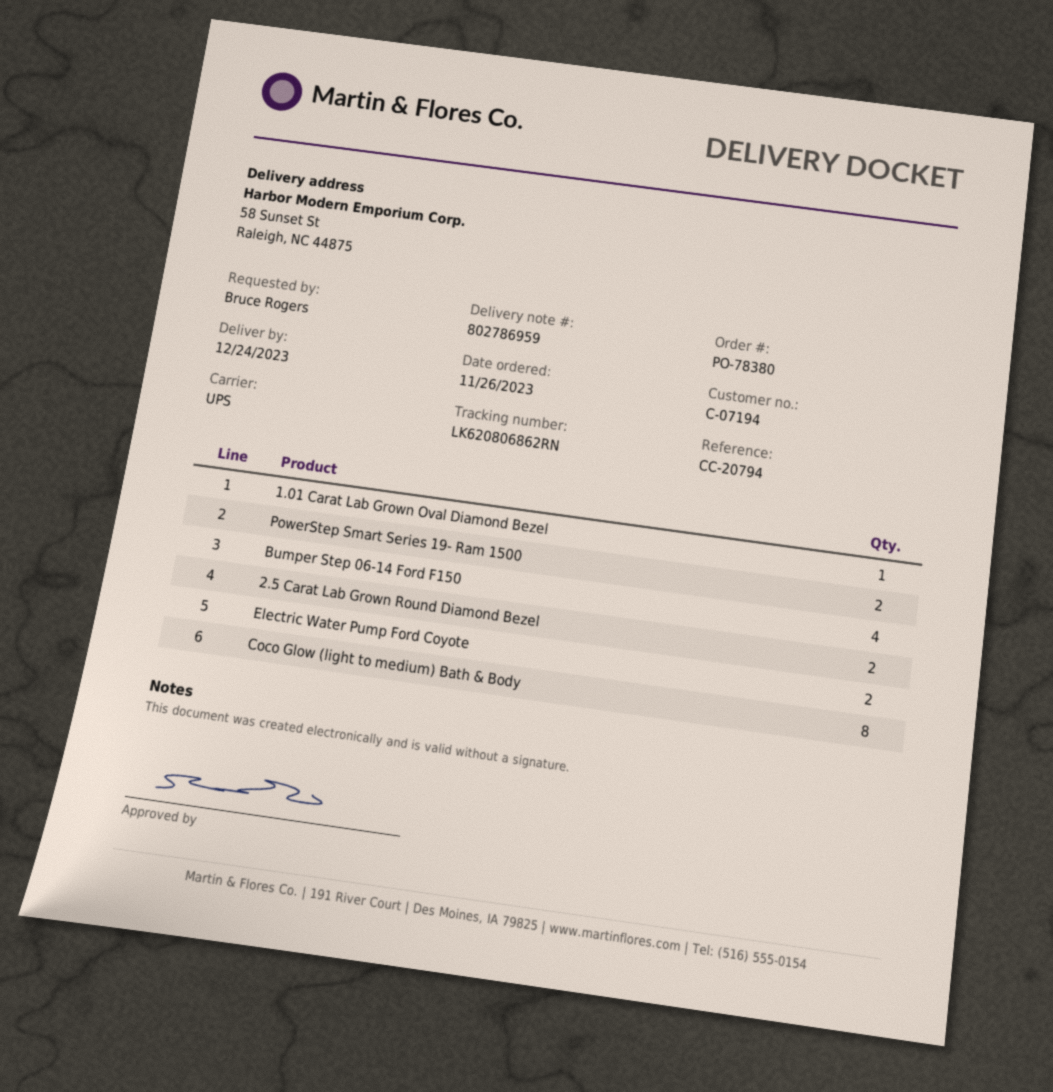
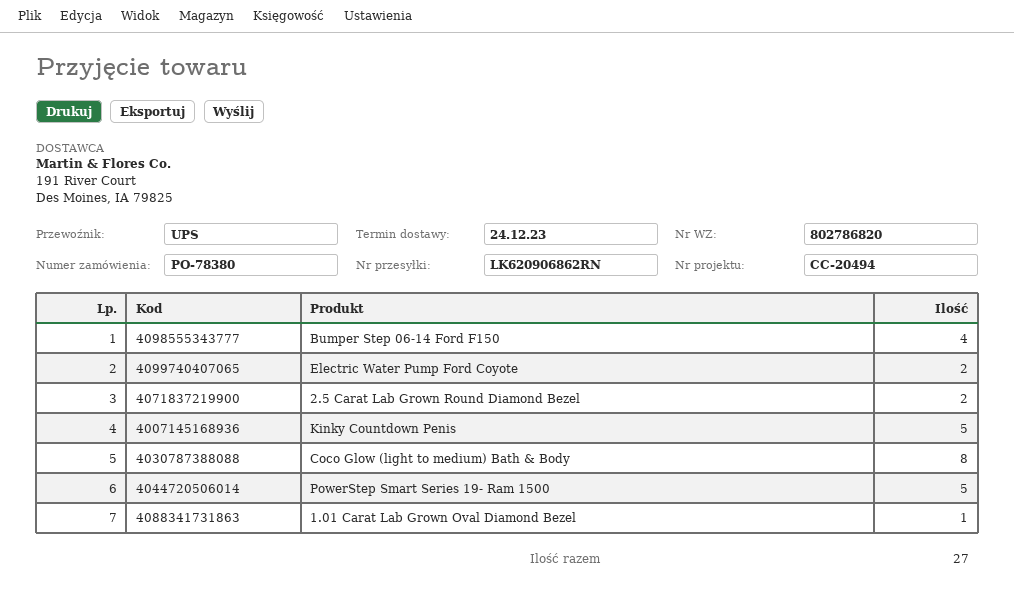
delivery note number: 802786959 -> 802786820
reference: CC-20794 -> CC-20494
tracking number: LK620806862RN -> LK620906862RN
PowerStep Smart Series 19- Ram 1500: 2 -> 5
Kinky Countdown Penis: none -> 5

